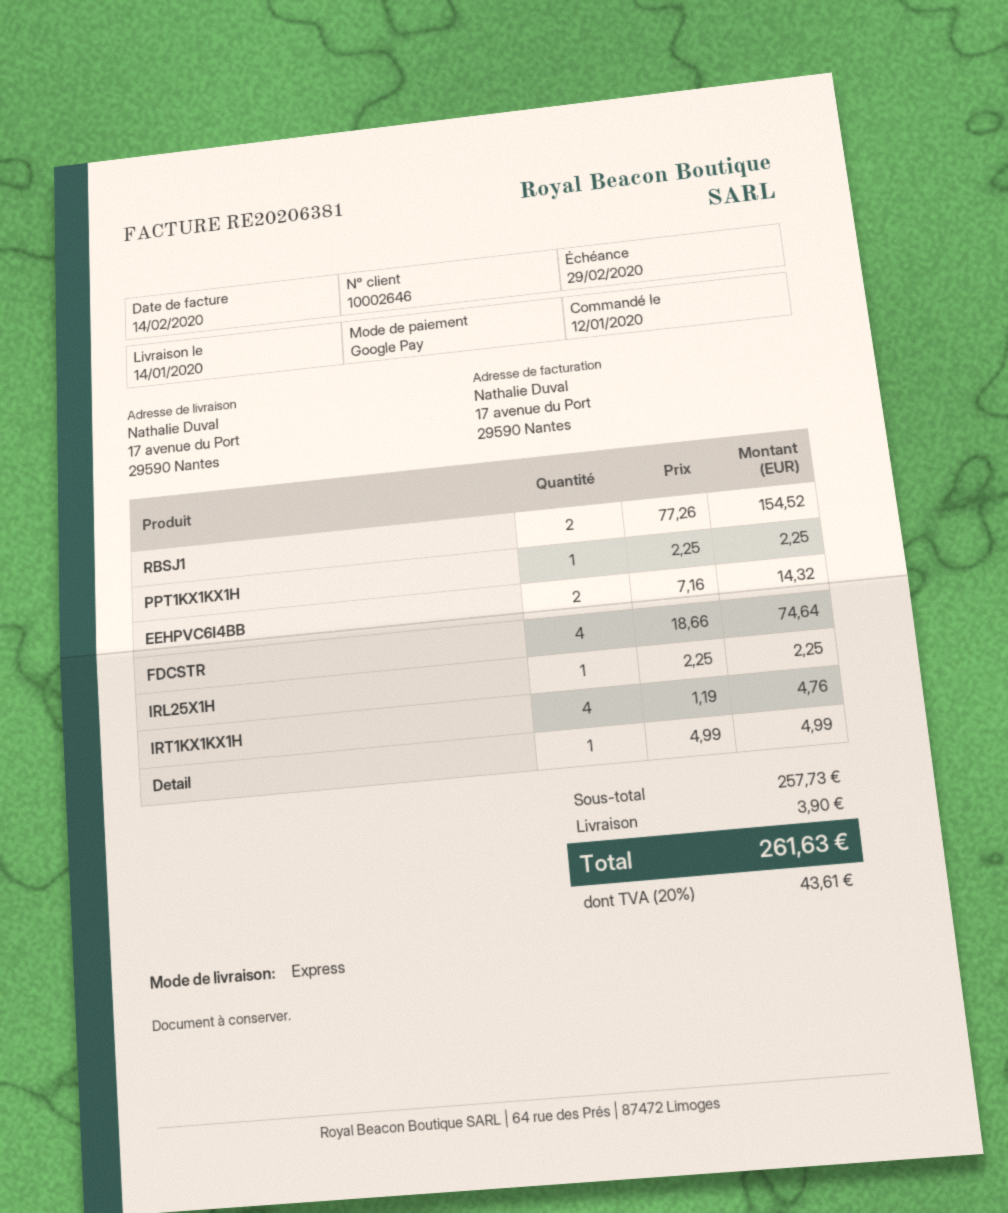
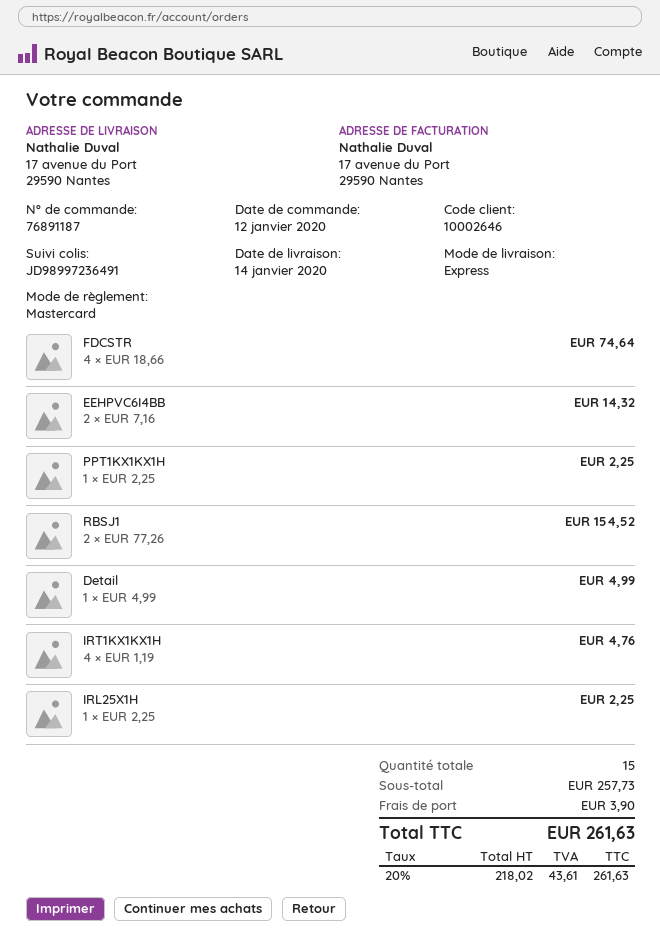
payment method: Google Pay -> Mastercard

